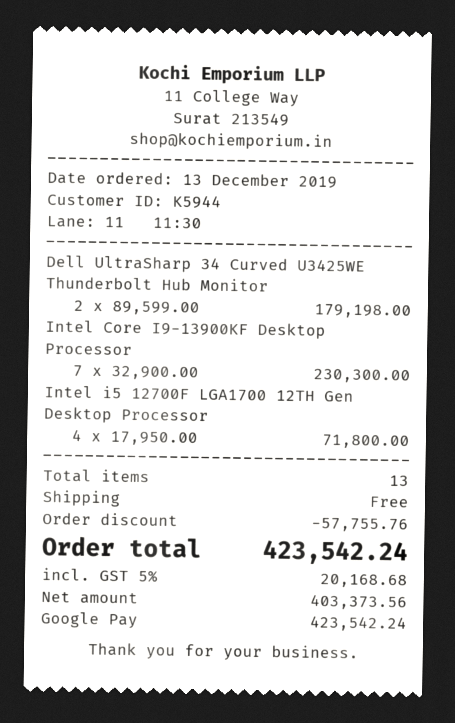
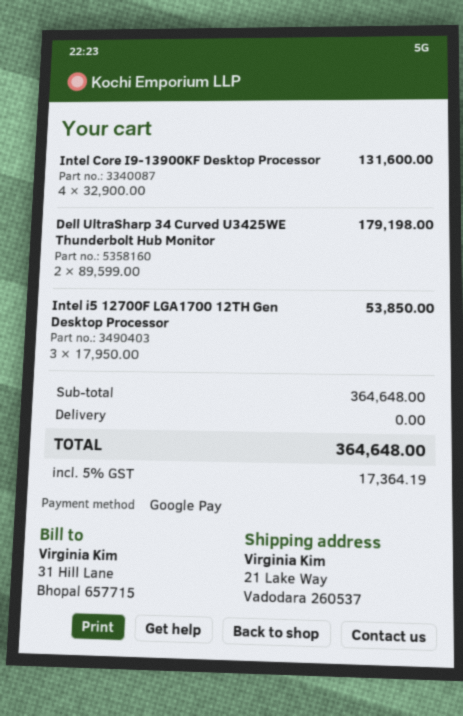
Intel Core I9-13900KF Desktop Processor: 7 x 32900.00 = 230300.00 -> 4 x 32900.00 = 131600.00
Intel i5 12700F LGA1700 12TH Gen Desktop Processor: 4 x 17950.00 = 71800.00 -> 3 x 17950.00 = 53850.00
discount: 57755.76 -> none
tax: 5% = 20168.68 -> 5% = 17364.19
total: 423542.24 -> 364648.00

